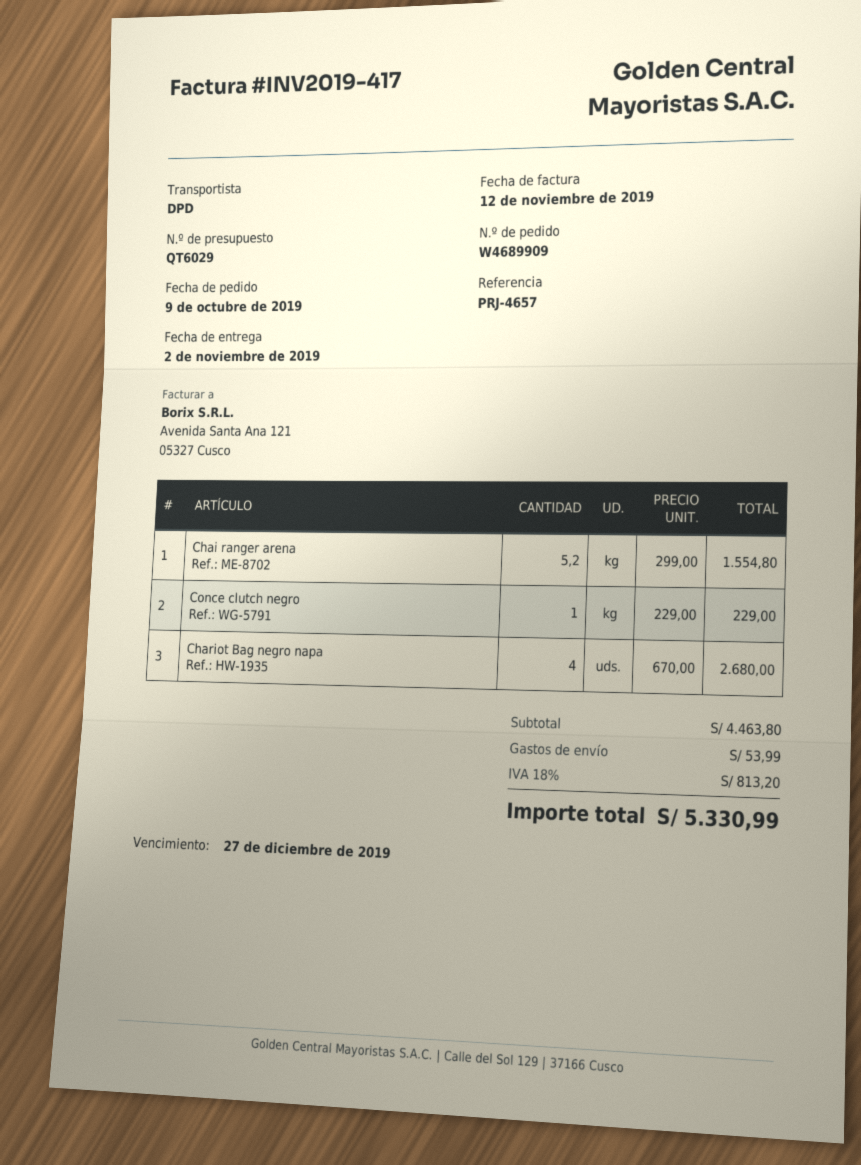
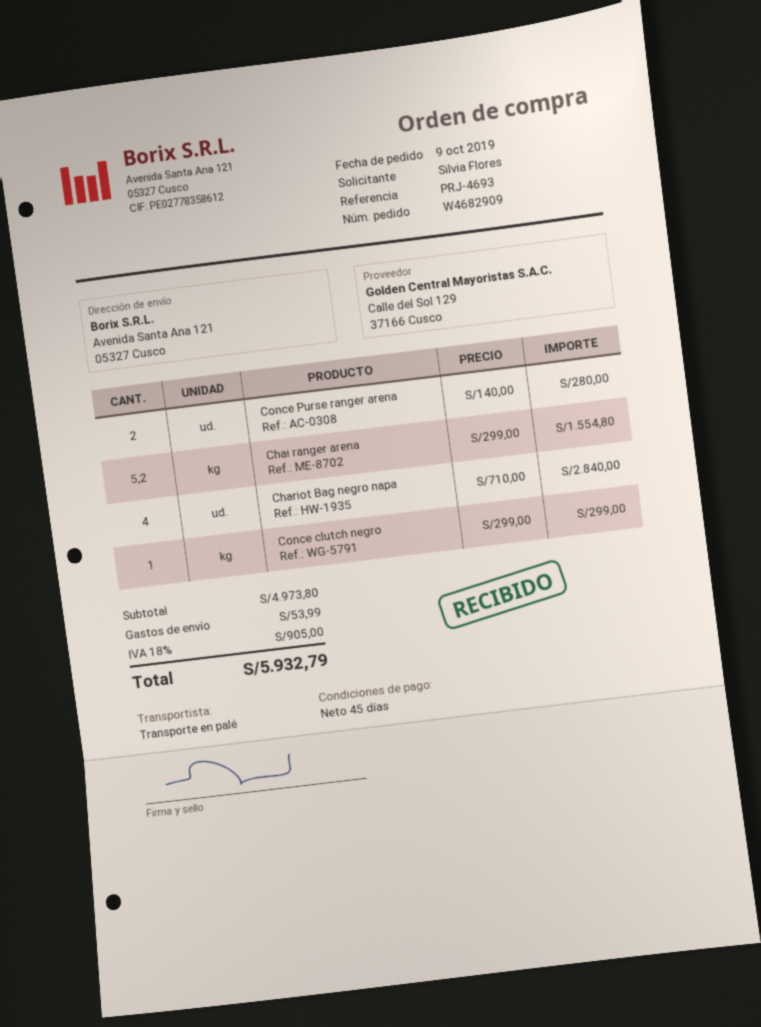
order number: W4689909 -> W4682909
reference: PRJ-4657 -> PRJ-4693
shipping method: DPD -> pallet freight
Conce clutch negro: 1 x 229.00 = 229.00 -> 1 x 299.00 = 299.00
Chariot Bag negro napa: 4 x 670.00 = 2680.00 -> 4 x 710.00 = 2840.00
Conce Purse ranger arena: none -> 2 x 140.00 = 280.00
subtotal: 4463.80 -> 4973.80
tax: 18% = 813.20 -> 18% = 905.00
total: 5330.99 -> 5932.79

